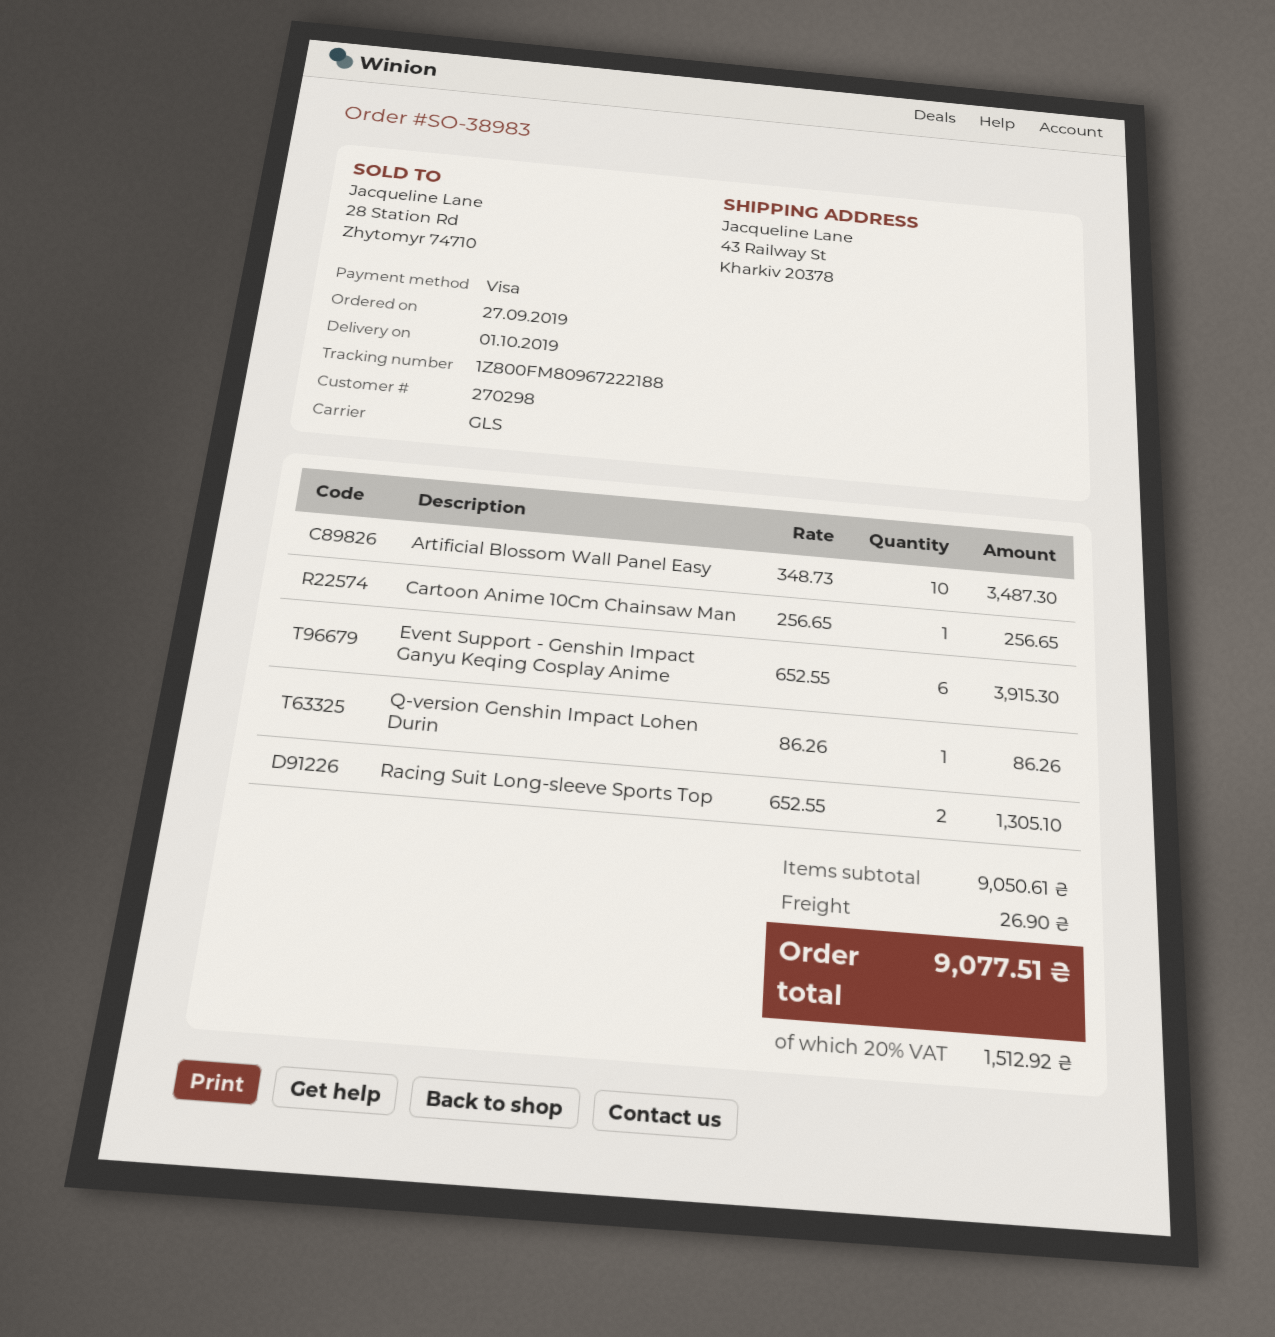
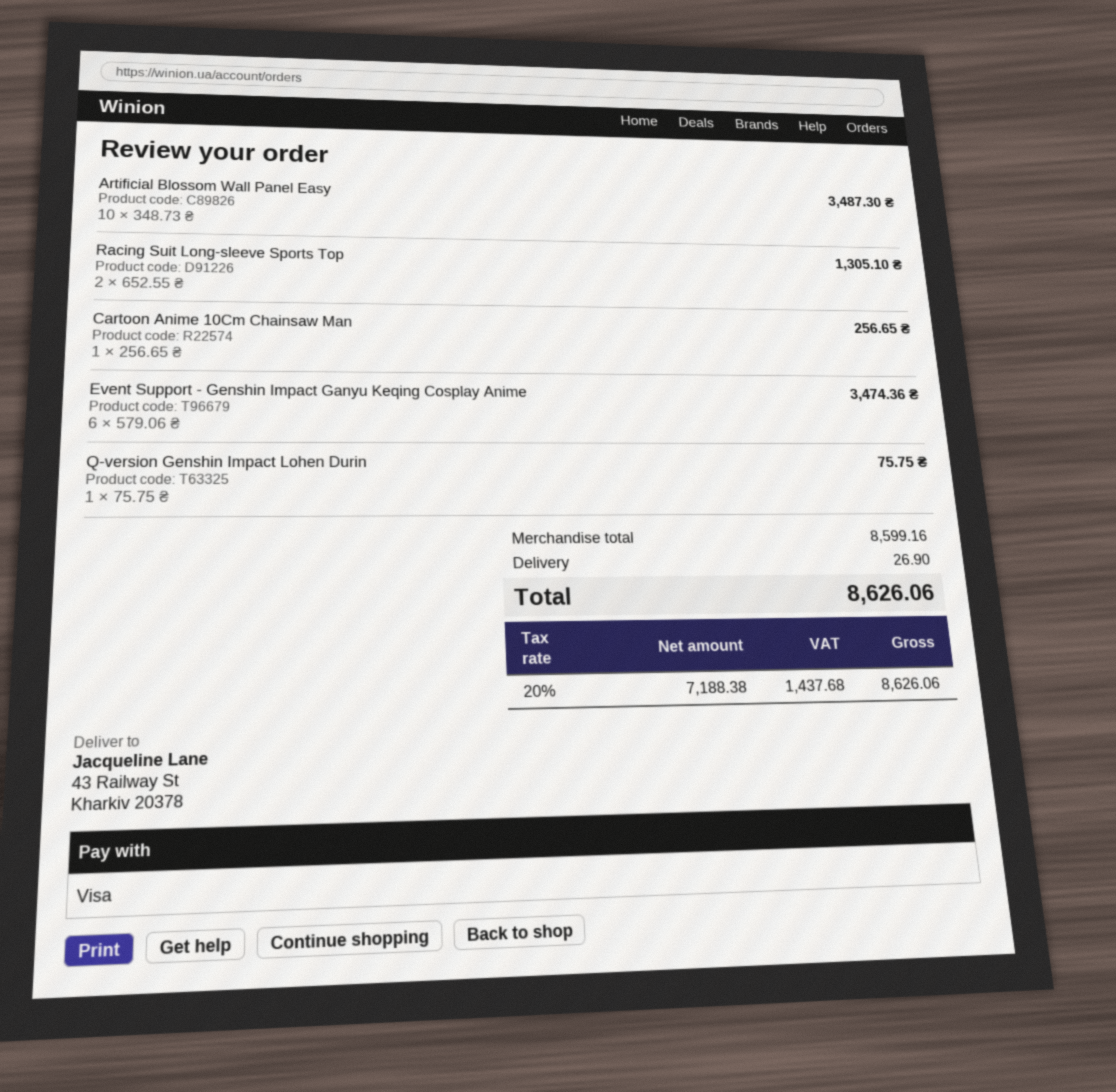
Event Support - Genshin Impact Ganyu Keqing Cosplay Anime: 6 x 652.55 = 3915.30 -> 6 x 579.06 = 3474.36
Q-version Genshin Impact Lohen Durin: 1 x 86.26 = 86.26 -> 1 x 75.75 = 75.75
subtotal: 9050.61 -> 8599.16
tax: 20% = 1512.92 -> 20% = 1437.68
total: 9077.51 -> 8626.06

